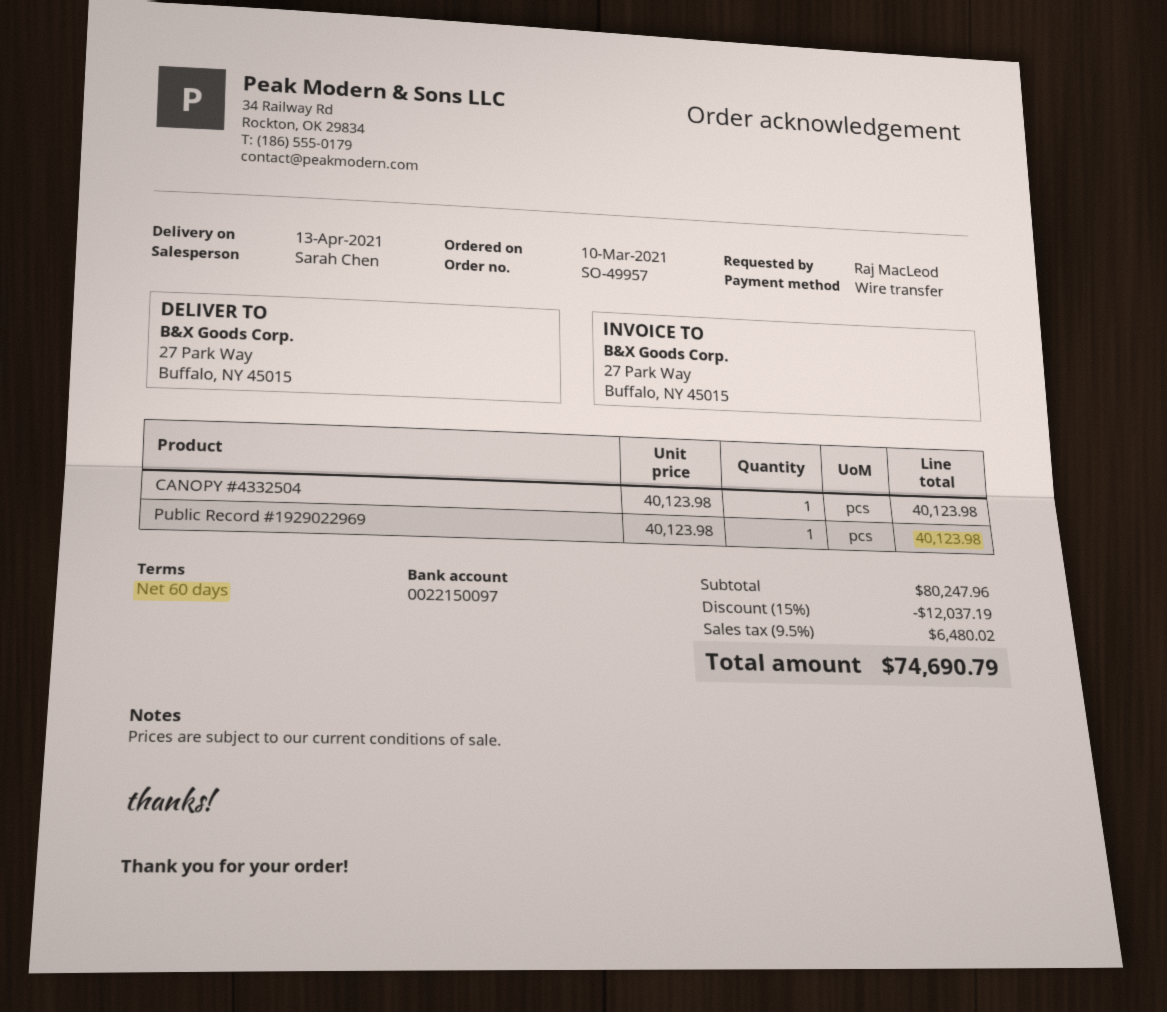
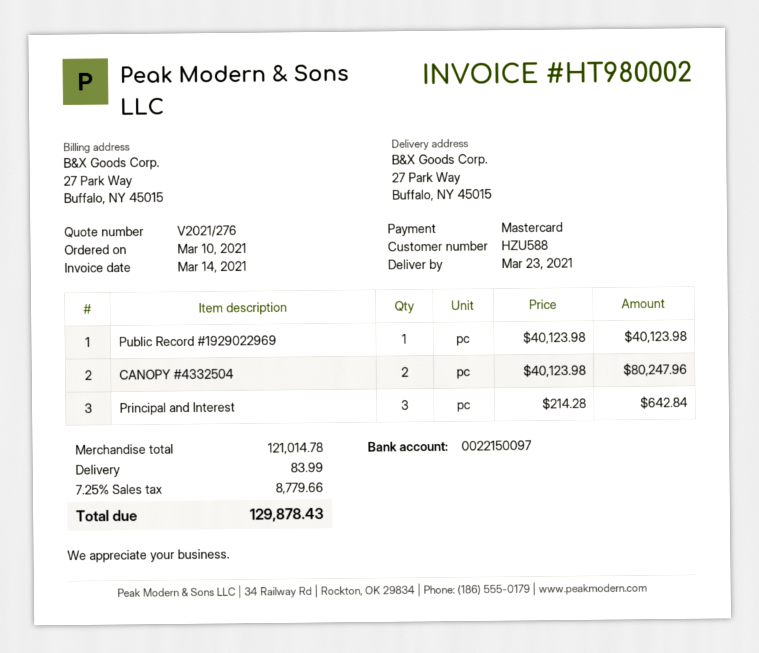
delivery date: 2021-04-13 -> 2021-03-23
payment method: bank transfer -> Mastercard
CANOPY #4332504: 1 x 40123.98 = 40123.98 -> 2 x 40123.98 = 80247.96
Principal and Interest: none -> 3 x 214.28 = 642.84
subtotal: 80247.96 -> 121014.78
discount: 15% = 12037.19 -> none
shipping: none -> 83.99
tax: 9.5% = 6480.02 -> 7.25% = 8779.66
total: 74690.79 -> 129878.43

